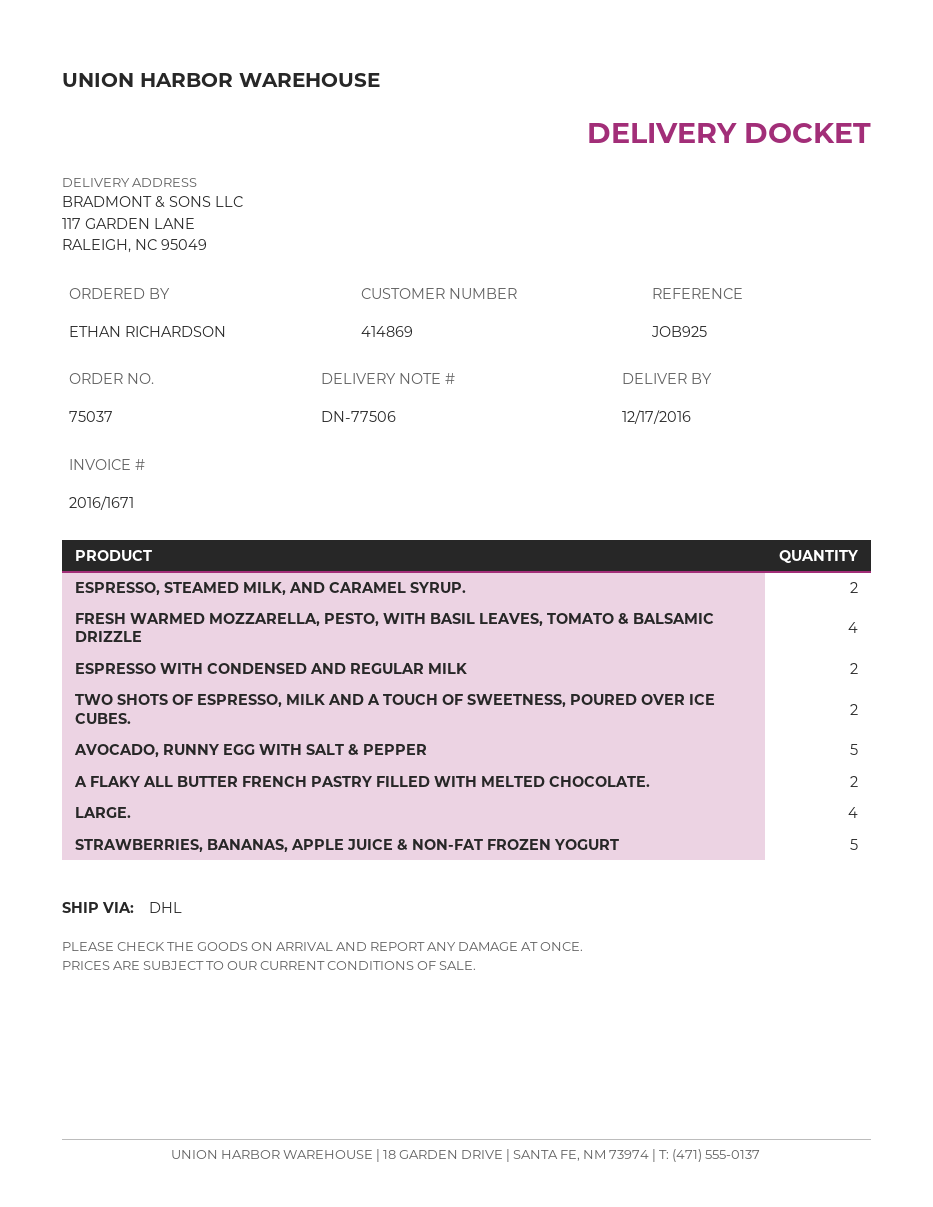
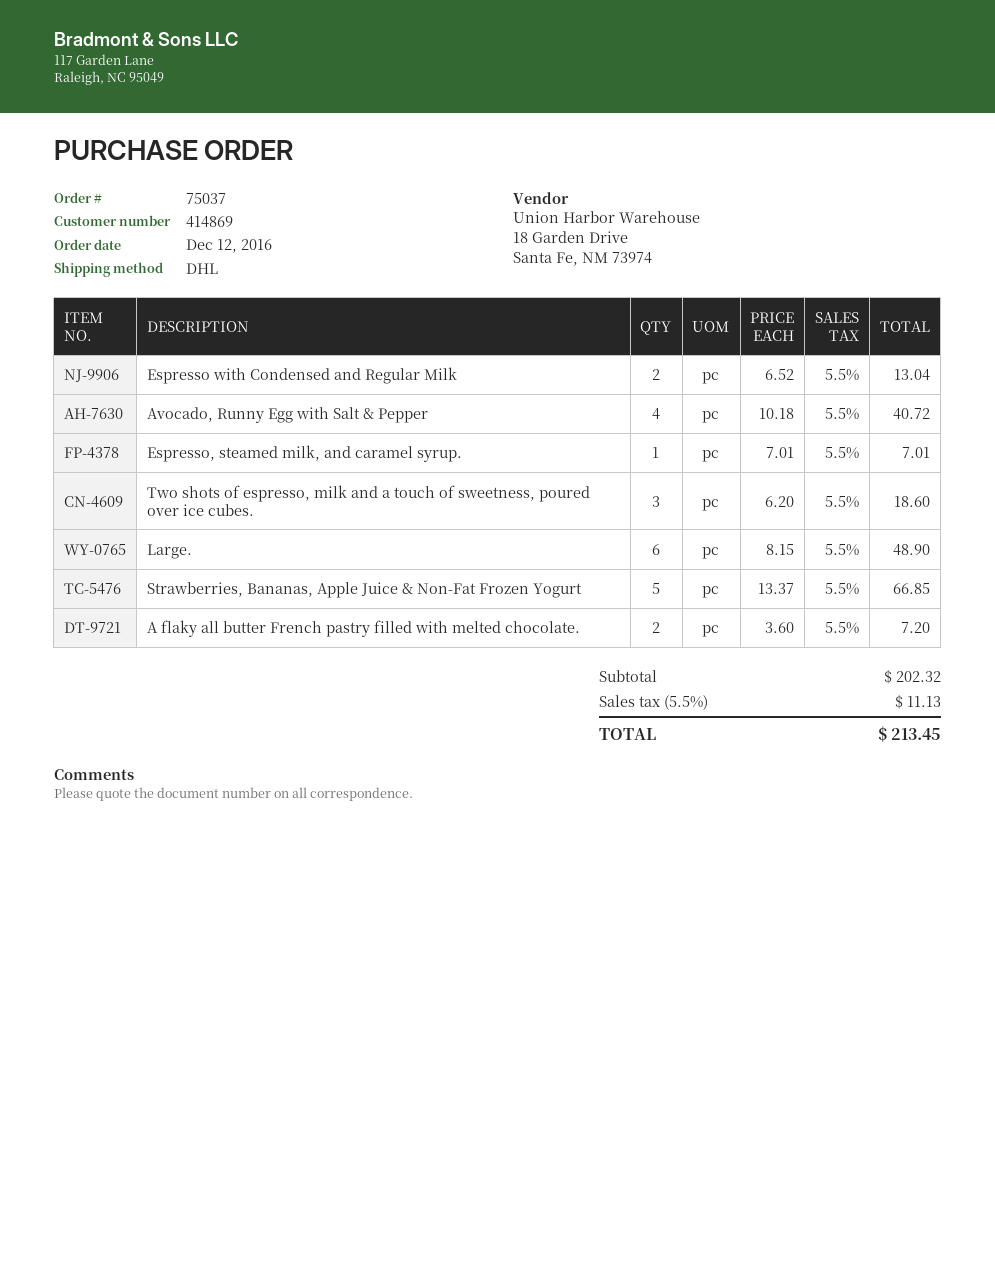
ESPRESSO, STEAMED MILK, AND CARAMEL SYRUP.: 2 -> 1
FRESH WARMED MOZZARELLA, PESTO, WITH BASIL LEAVES, TOMATO & BALSAMIC DRIZZLE: 4 -> none
TWO SHOTS OF ESPRESSO, MILK AND A TOUCH OF SWEETNESS, POURED OVER ICE CUBES.: 2 -> 3
AVOCADO, RUNNY EGG WITH SALT & PEPPER: 5 -> 4
LARGE.: 4 -> 6

